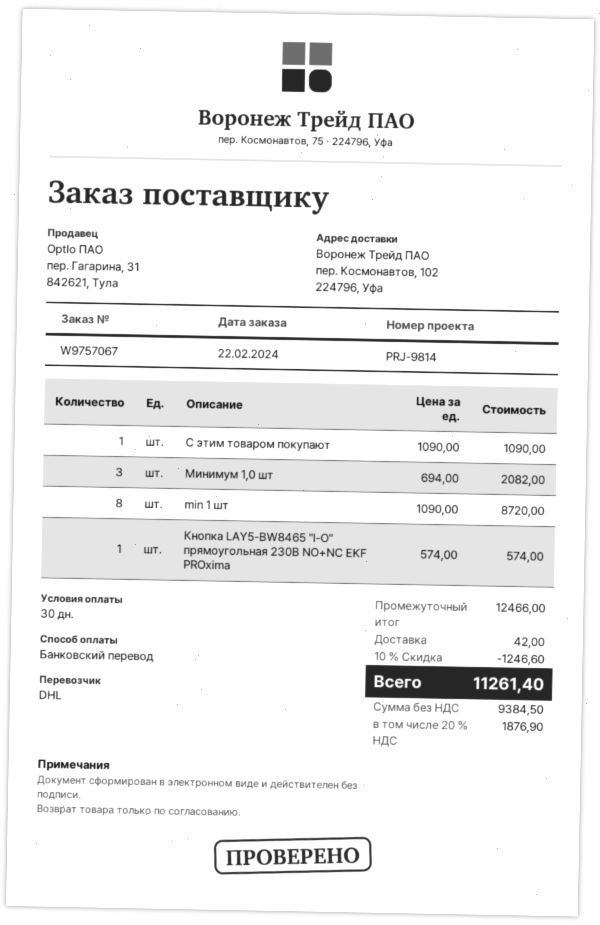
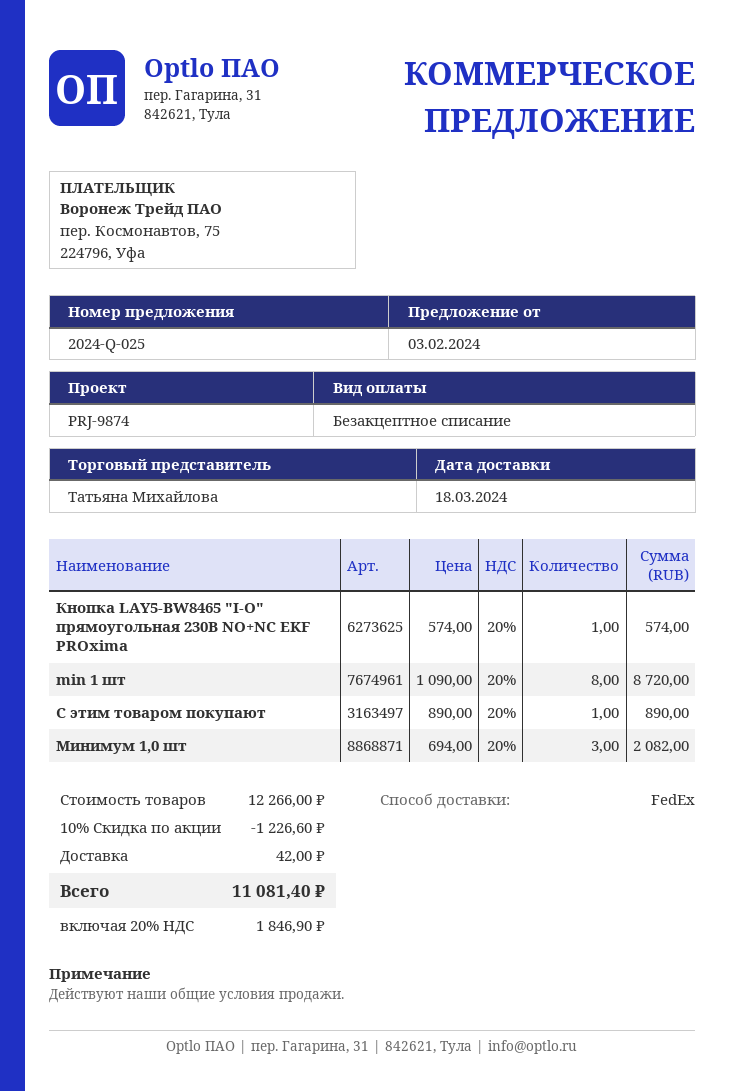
reference: PRJ-9814 -> PRJ-9874
payment method: bank transfer -> direct debit
shipping method: DHL -> FedEx
С этим товаром покупают: 1 x 1090.00 = 1090.00 -> 1 x 890.00 = 890.00
subtotal: 12466.00 -> 12266.00
discount: 10% = 1246.60 -> 10% = 1226.60
tax: 20% = 1876.90 -> 20% = 1846.90
total: 11261.40 -> 11081.40

